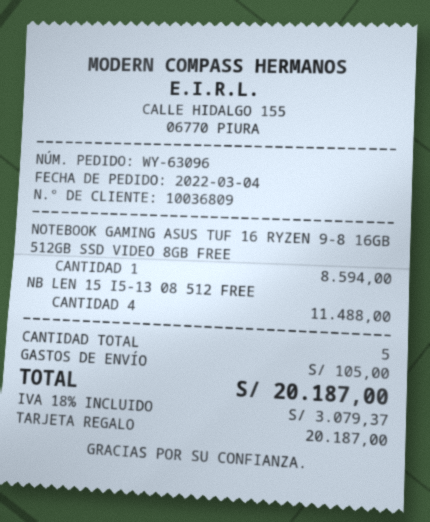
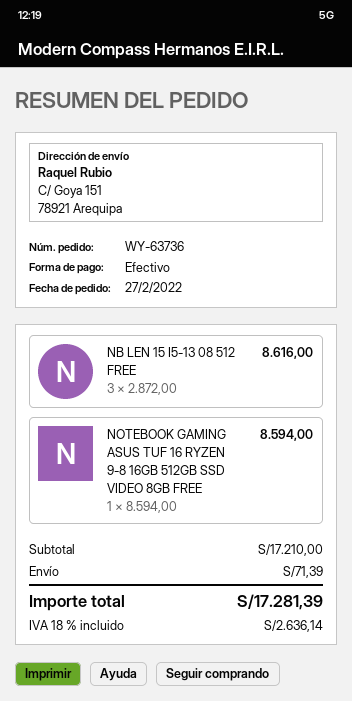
order number: WY-63096 -> WY-63736
order date: 2022-03-04 -> 2022-02-27
payment method: gift card -> cash
NB LEN 15 I5-13 08 512 FREE: 4 for 11488.00 -> 3 for 8616.00
shipping: 105.00 -> 71.39
tax: 18% = 3079.37 -> 18% = 2636.14
total: 20187.00 -> 17281.39

